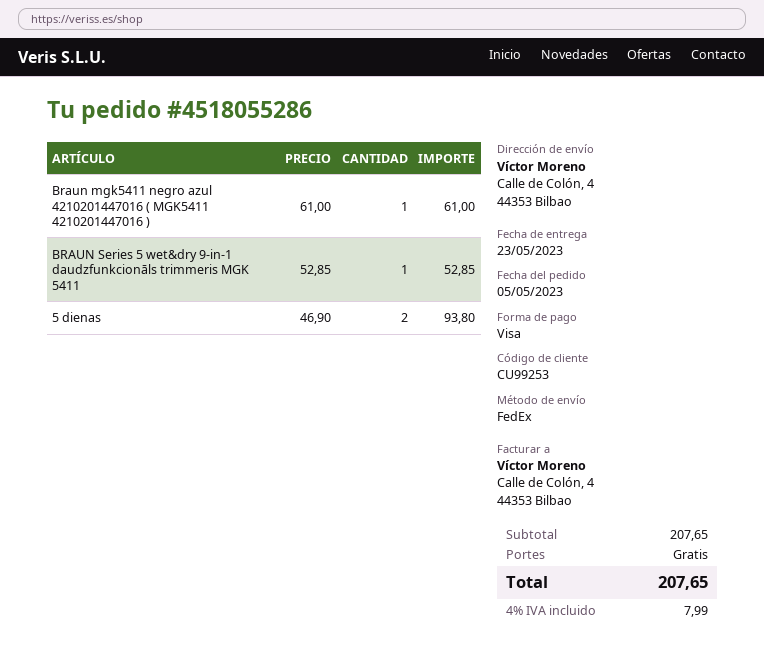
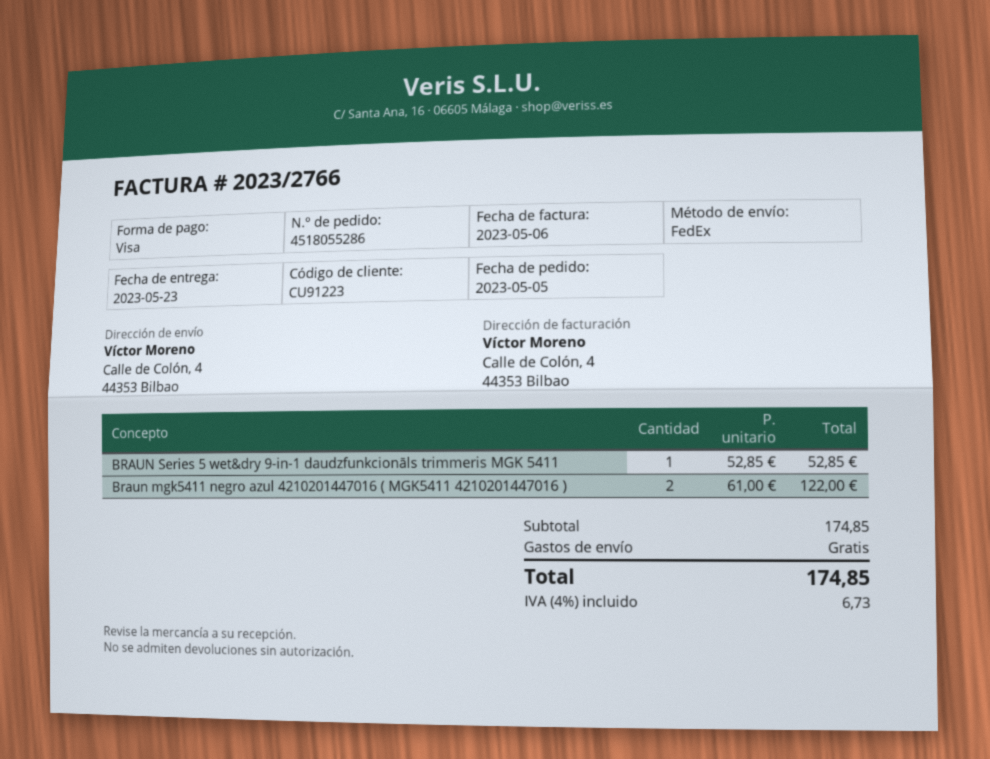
customer number: CU99253 -> CU91223
Braun mgk5411 negro azul 4210201447016 ( MGK5411 4210201447016 ): 1 x 61.00 = 61.00 -> 2 x 61.00 = 122.00
5 dienas: 2 x 46.90 = 93.80 -> none
subtotal: 207.65 -> 174.85
tax: 4% = 7.99 -> 4% = 6.73
total: 207.65 -> 174.85

